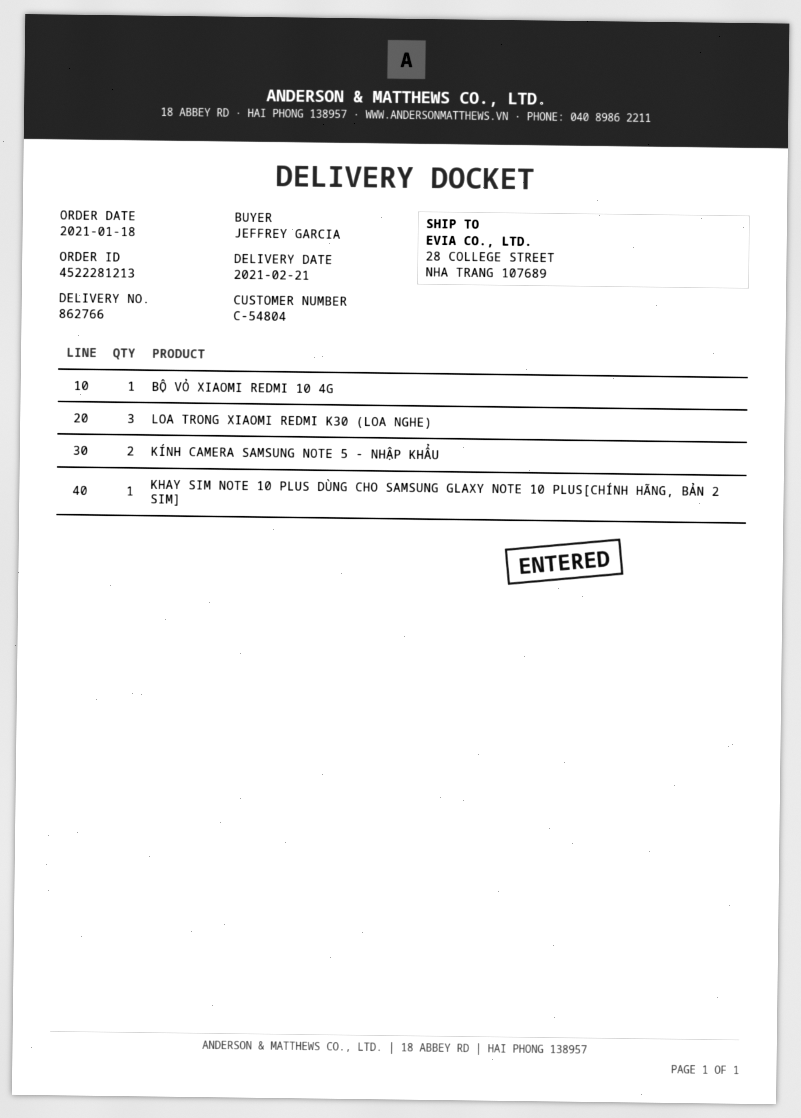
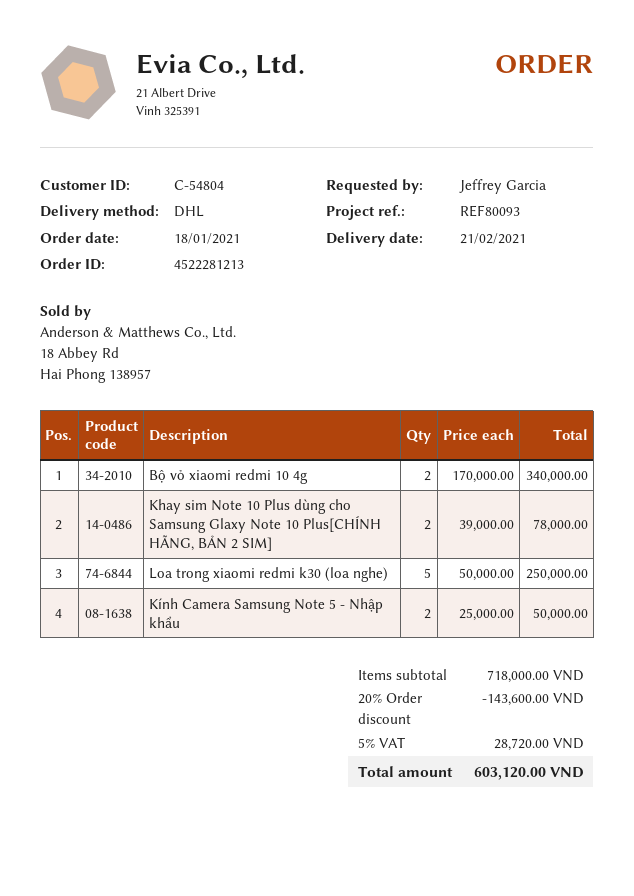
BỘ VỎ XIAOMI REDMI 10 4G: 1 -> 2
LOA TRONG XIAOMI REDMI K30 (LOA NGHE): 3 -> 5
KHAY SIM NOTE 10 PLUS DÙNG CHO SAMSUNG GLAXY NOTE 10 PLUS[CHÍNH HÃNG, BẢN 2 SIM]: 1 -> 2

